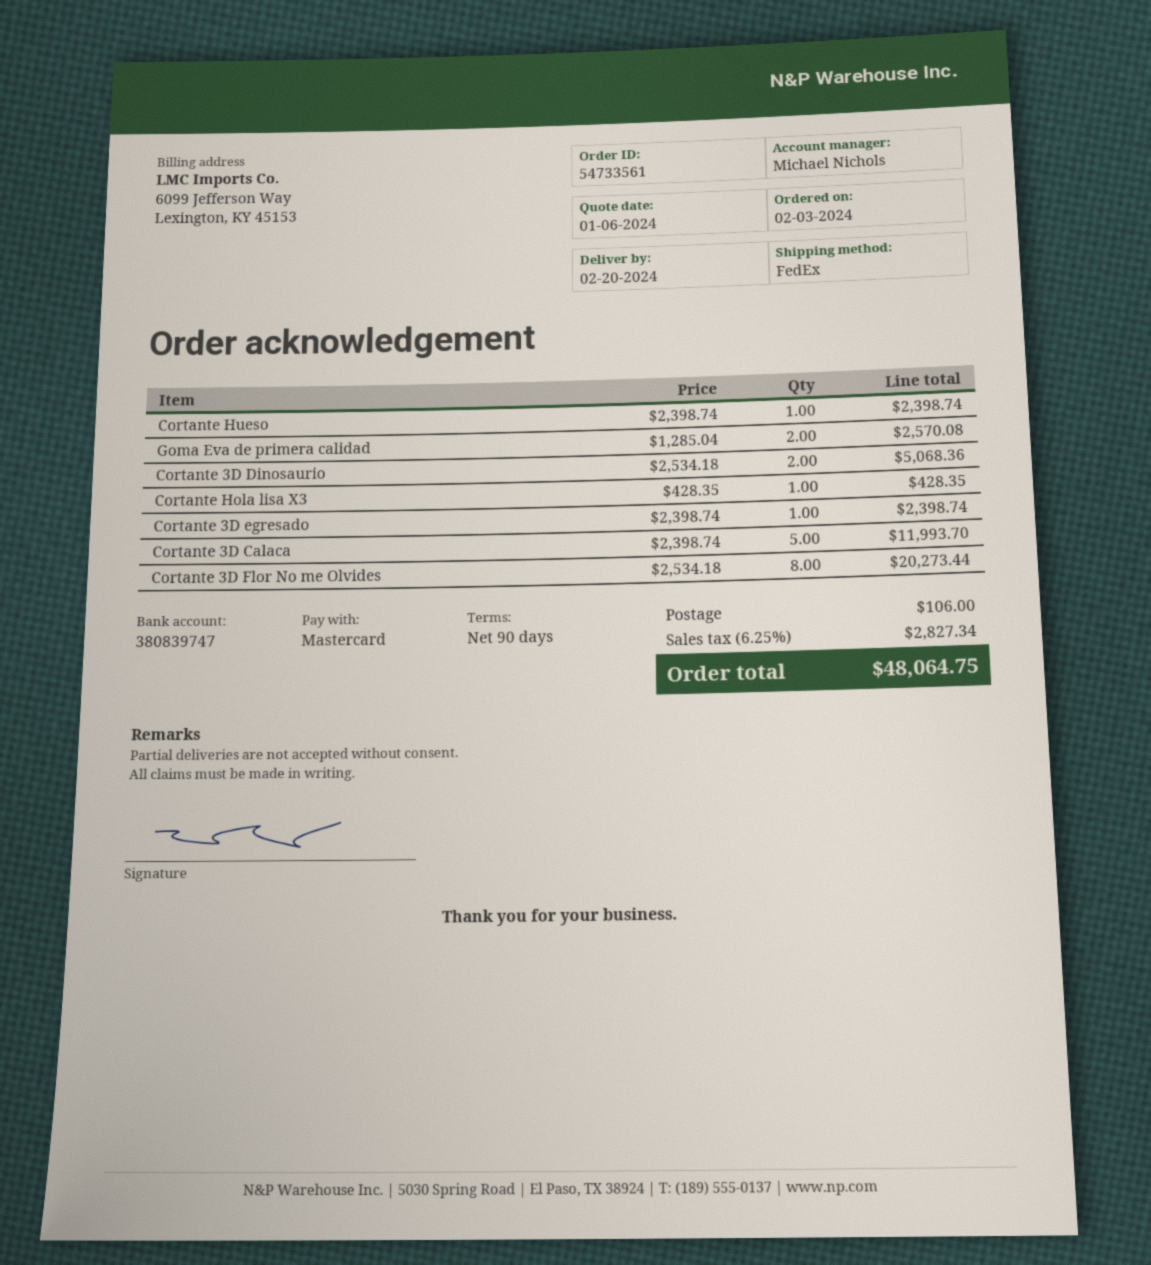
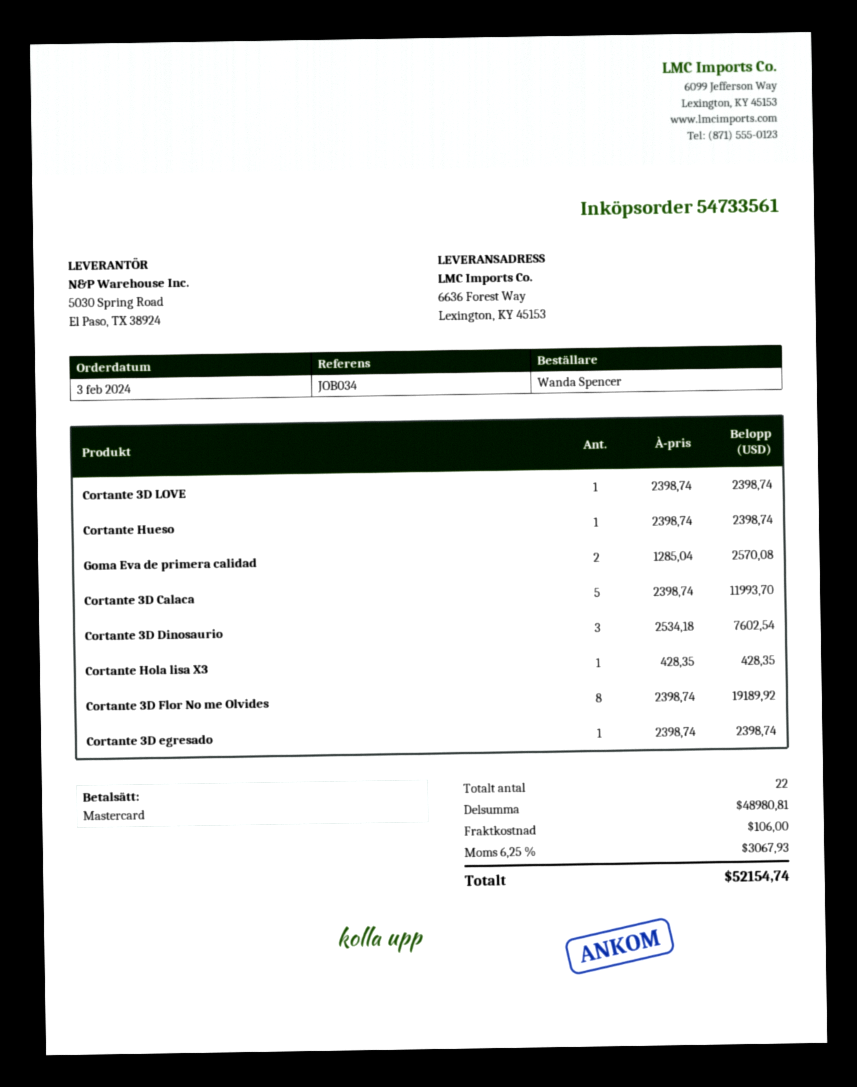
Cortante 3D Dinosaurio: 2 x 2534.18 = 5068.36 -> 3 x 2534.18 = 7602.54
Cortante 3D Flor No me Olvides: 8 x 2534.18 = 20273.44 -> 8 x 2398.74 = 19189.92
Cortante 3D LOVE: none -> 1 x 2398.74 = 2398.74
tax: 6.25% = 2827.34 -> 6.25% = 3067.93
total: 48064.75 -> 52154.74

